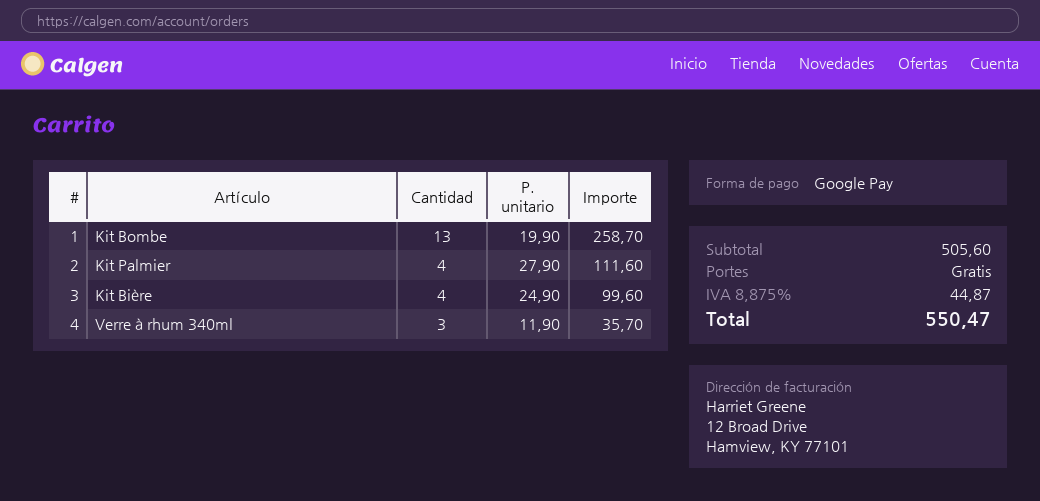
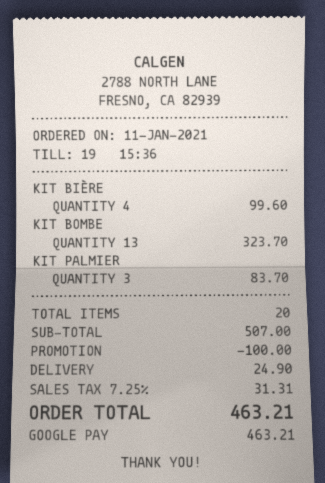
Kit Bombe: 13 for 258.70 -> 13 for 323.70
Kit Palmier: 4 for 111.60 -> 3 for 83.70
Verre à rhum 340ml: 3 for 35.70 -> none
subtotal: 505.60 -> 507.00
discount: none -> 100.00
shipping: 0.00 -> 24.90
tax: 8.875% = 44.87 -> 7.25% = 31.31
total: 550.47 -> 463.21

